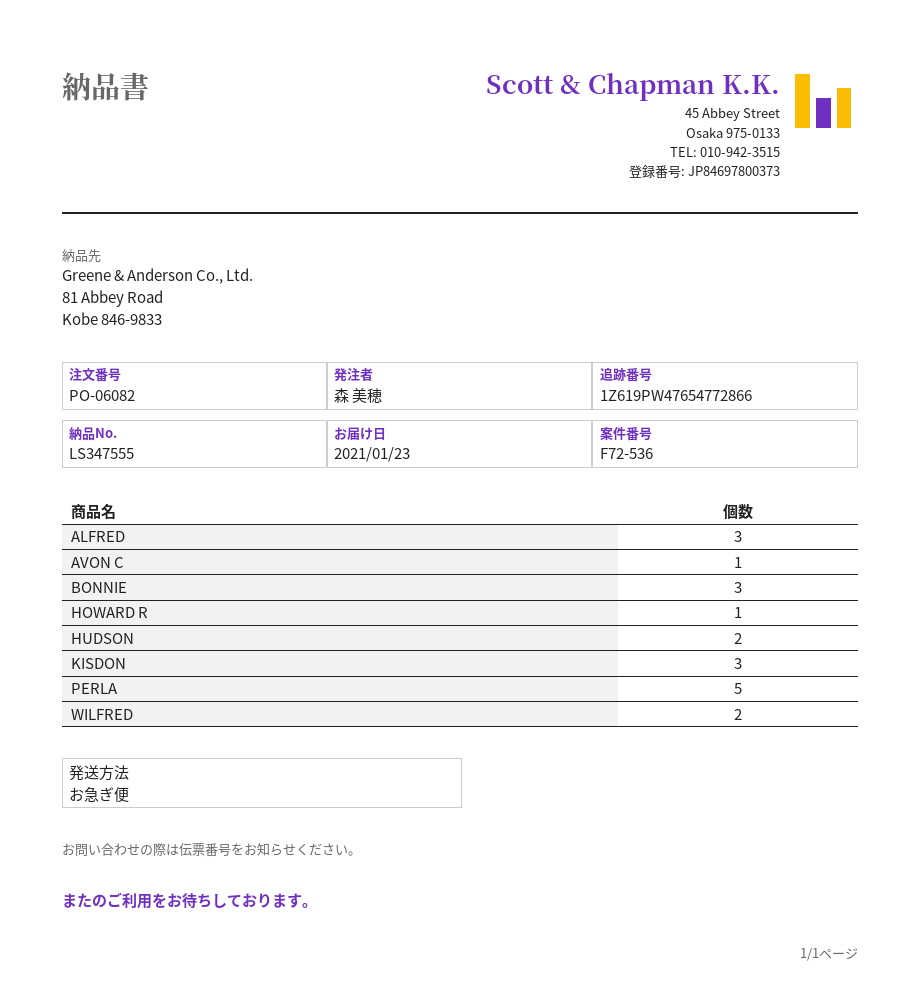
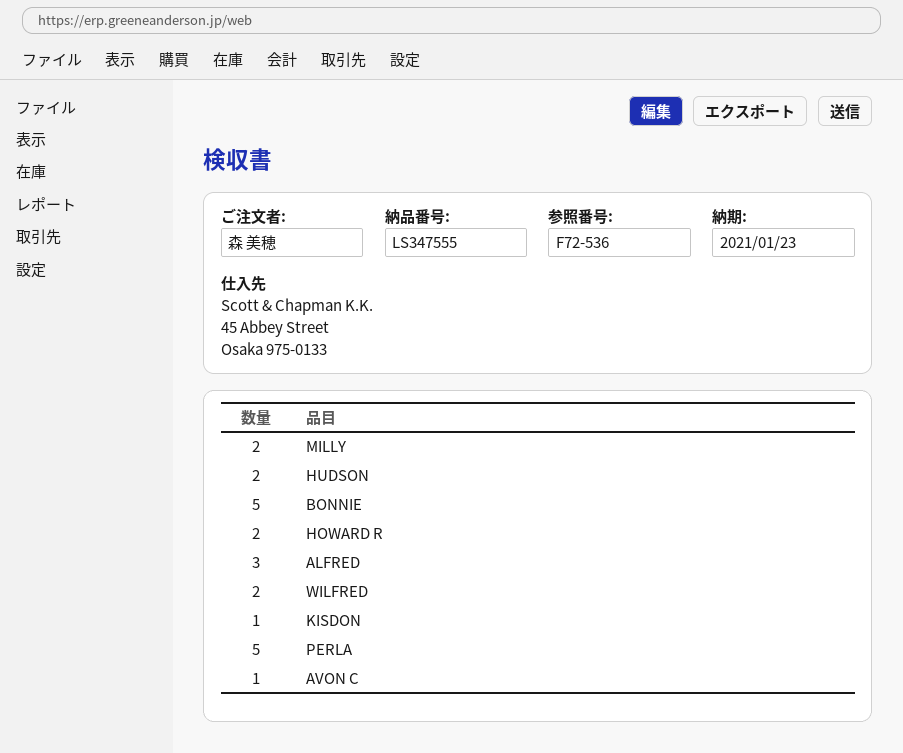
BONNIE: 3 -> 5
HOWARD R: 1 -> 2
KISDON: 3 -> 1
MILLY: none -> 2

